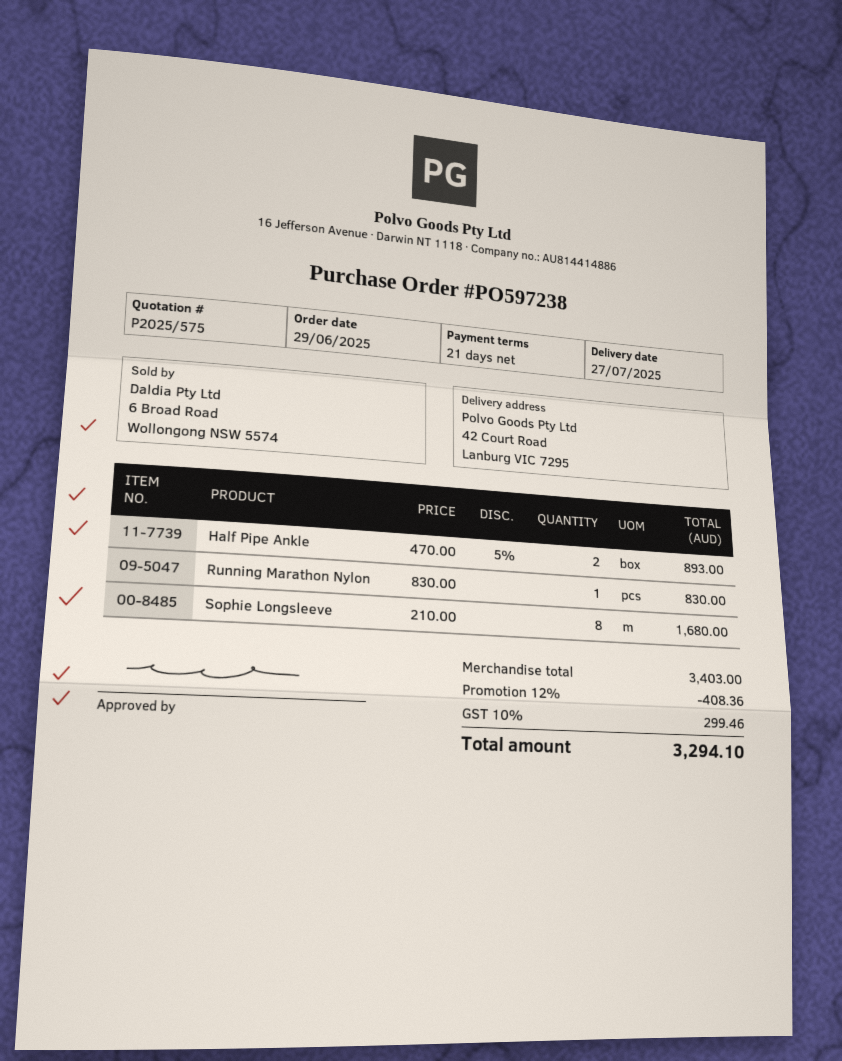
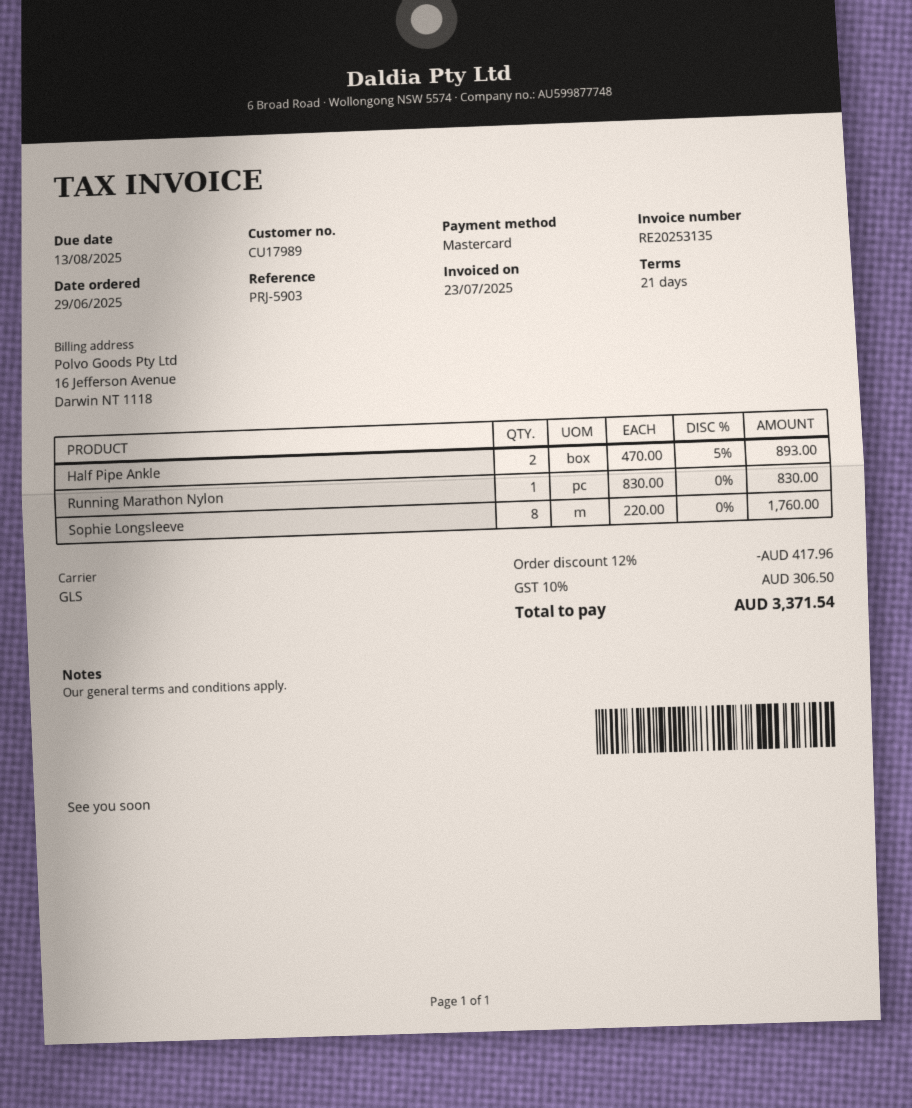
Sophie Longsleeve: 8 x 210.00 = 1680.00 -> 8 x 220.00 = 1760.00
discount: 12% = 408.36 -> 12% = 417.96
tax: 10% = 299.46 -> 10% = 306.50
total: 3294.10 -> 3371.54

